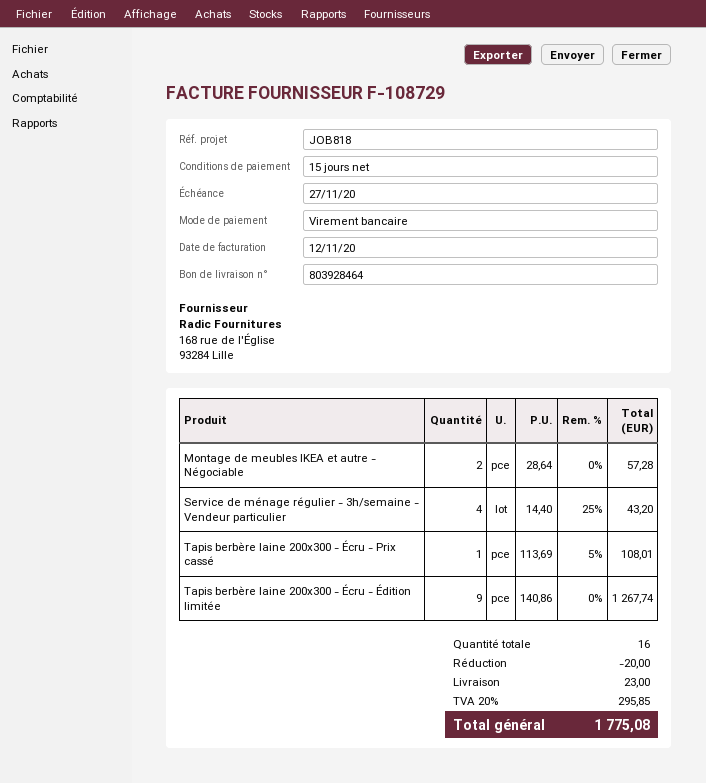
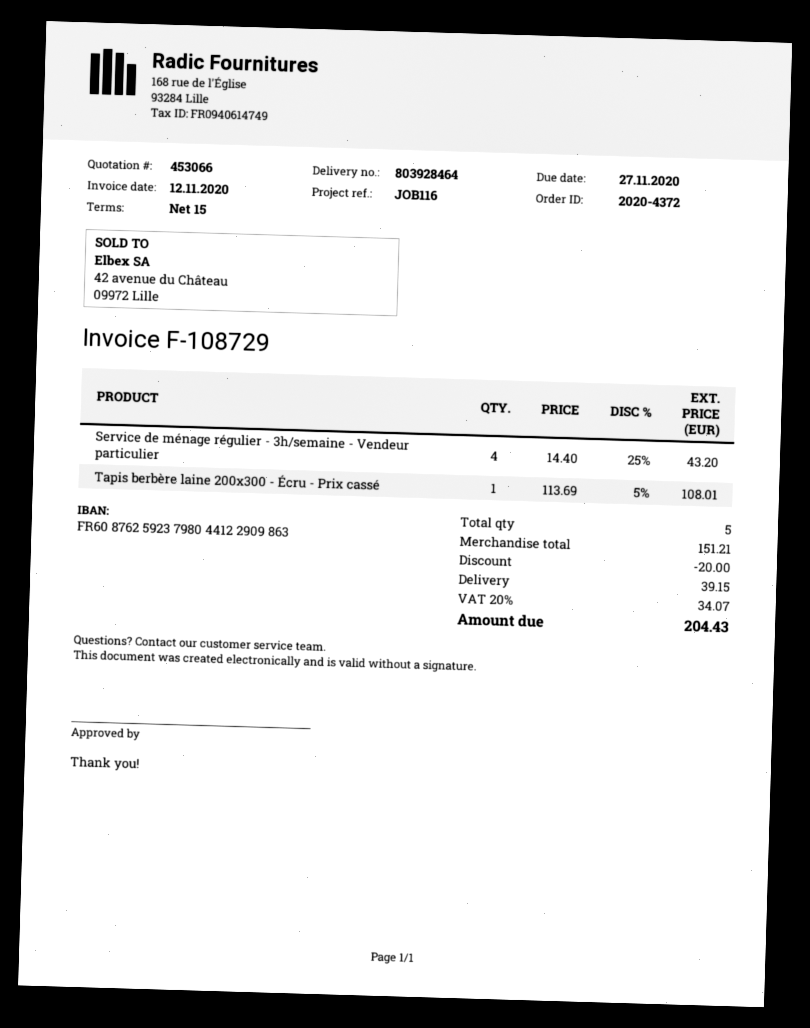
reference: JOB818 -> JOB116
Montage de meubles IKEA et autre - Négociable: 2 x 28.64 = 57.28 -> none
Tapis berbère laine 200x300 - Écru - Édition limitée: 9 x 140.86 = 1267.74 -> none
total quantity: 16 -> 5
shipping: 23.00 -> 39.15
tax: 20% = 295.85 -> 20% = 34.07
total: 1775.08 -> 204.43

